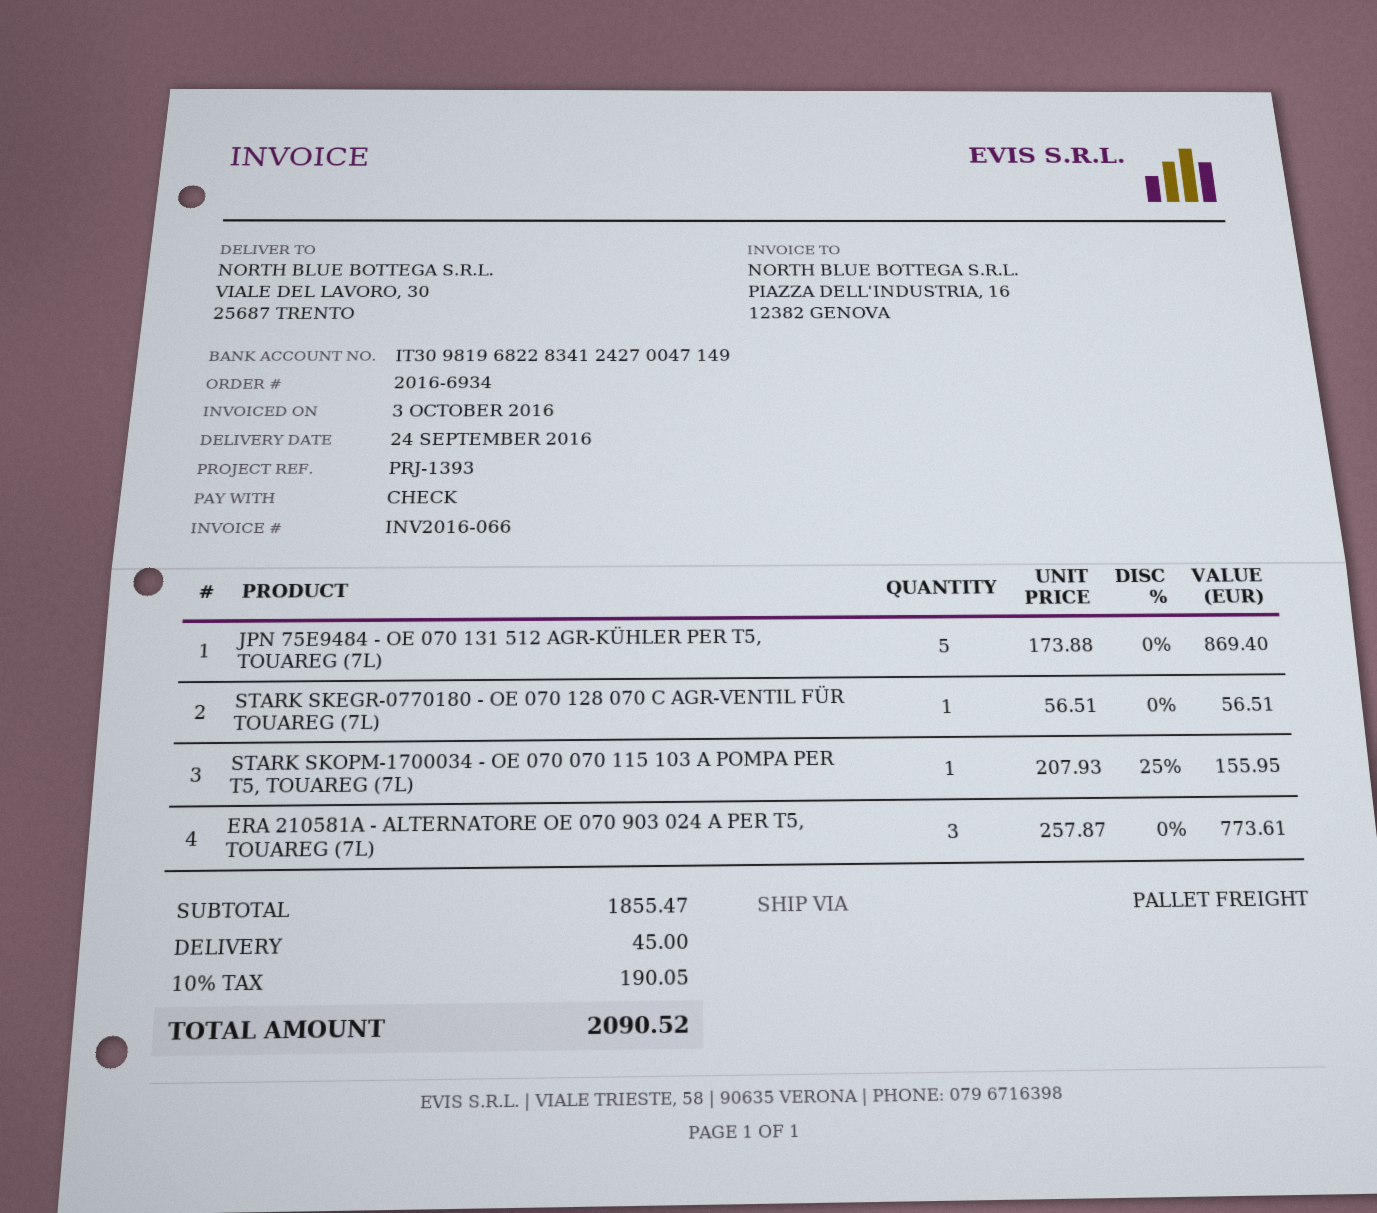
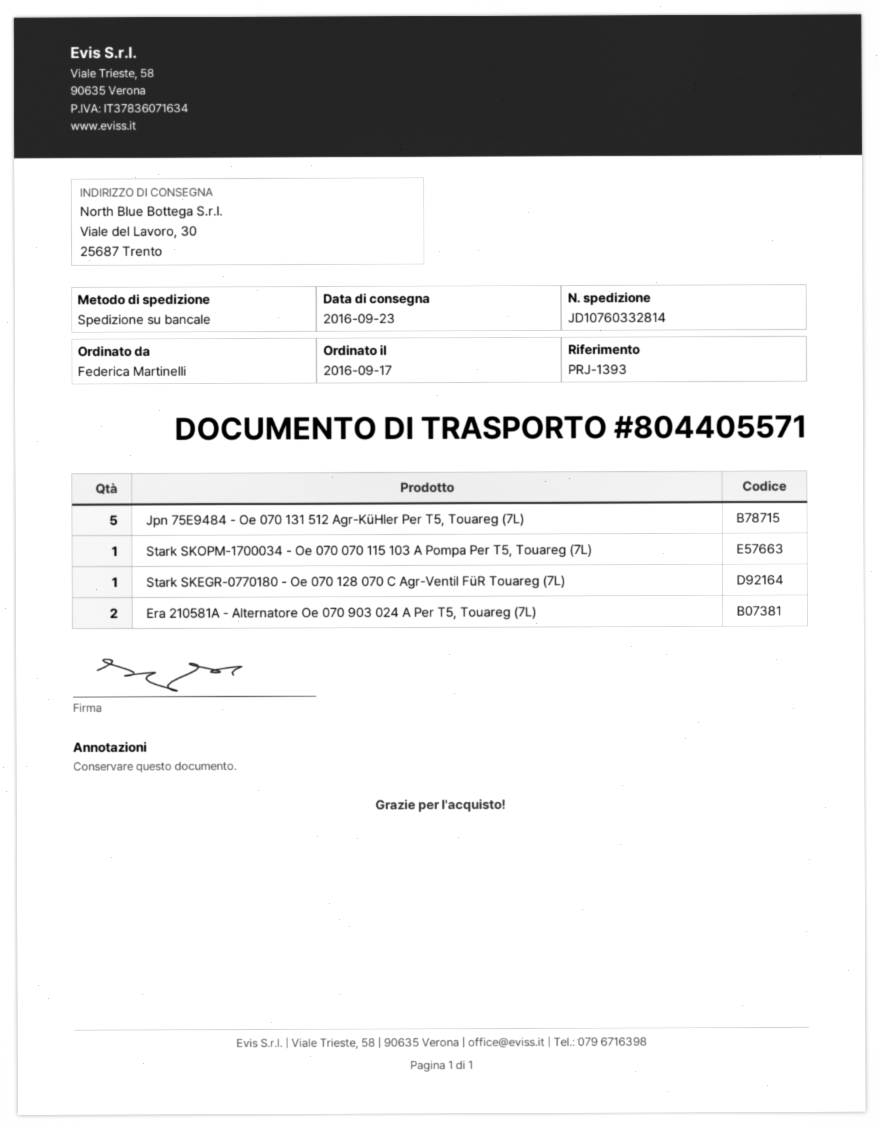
delivery date: 2016-09-24 -> 2016-09-23
ERA 210581A - ALTERNATORE OE 070 903 024 A PER T5, TOUAREG (7L): 3 -> 2

